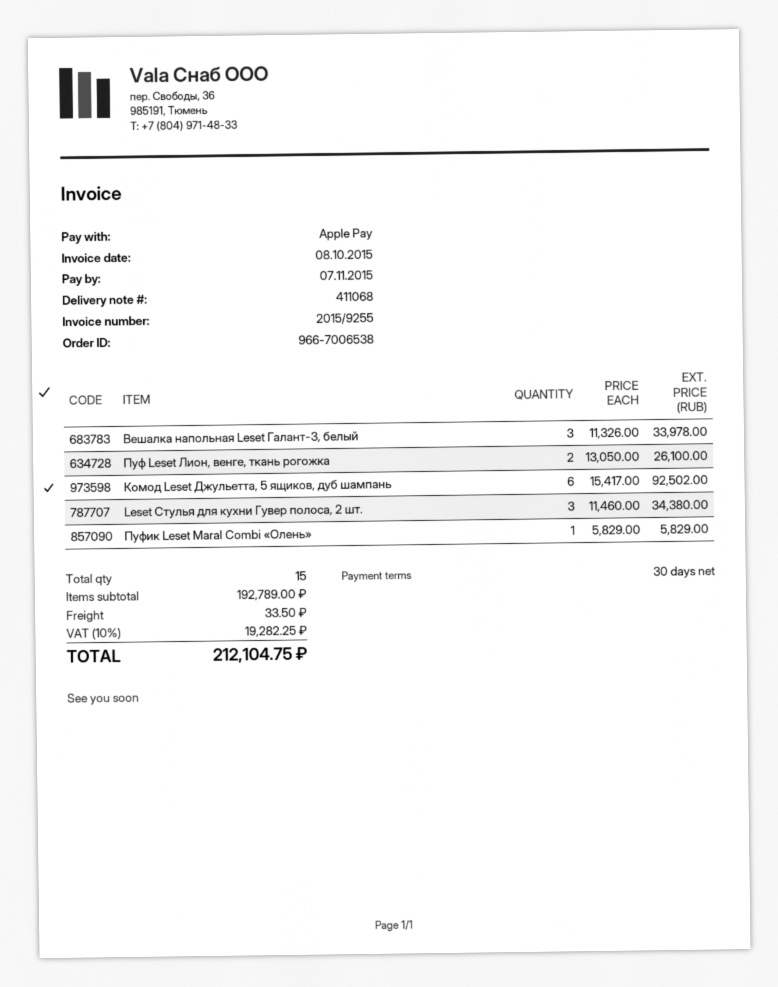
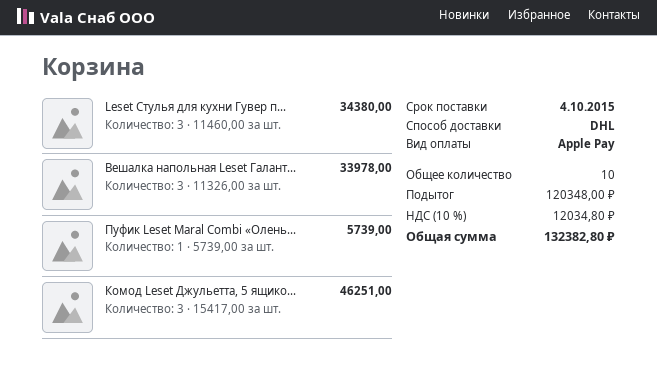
Пуф Leset Лион, венге, ткань рогожка: 2 x 13050.00 = 26100.00 -> none
Комод Leset Джульетта, 5 ящиков, дуб шампань: 6 x 15417.00 = 92502.00 -> 3 x 15417.00 = 46251.00
Пуфик Leset Maral Combi «Олень»: 1 x 5829.00 = 5829.00 -> 1 x 5739.00 = 5739.00
total quantity: 15 -> 10
subtotal: 192789.00 -> 120348.00
shipping: 33.50 -> none
tax: 10% = 19282.25 -> 10% = 12034.80
total: 212104.75 -> 132382.80

